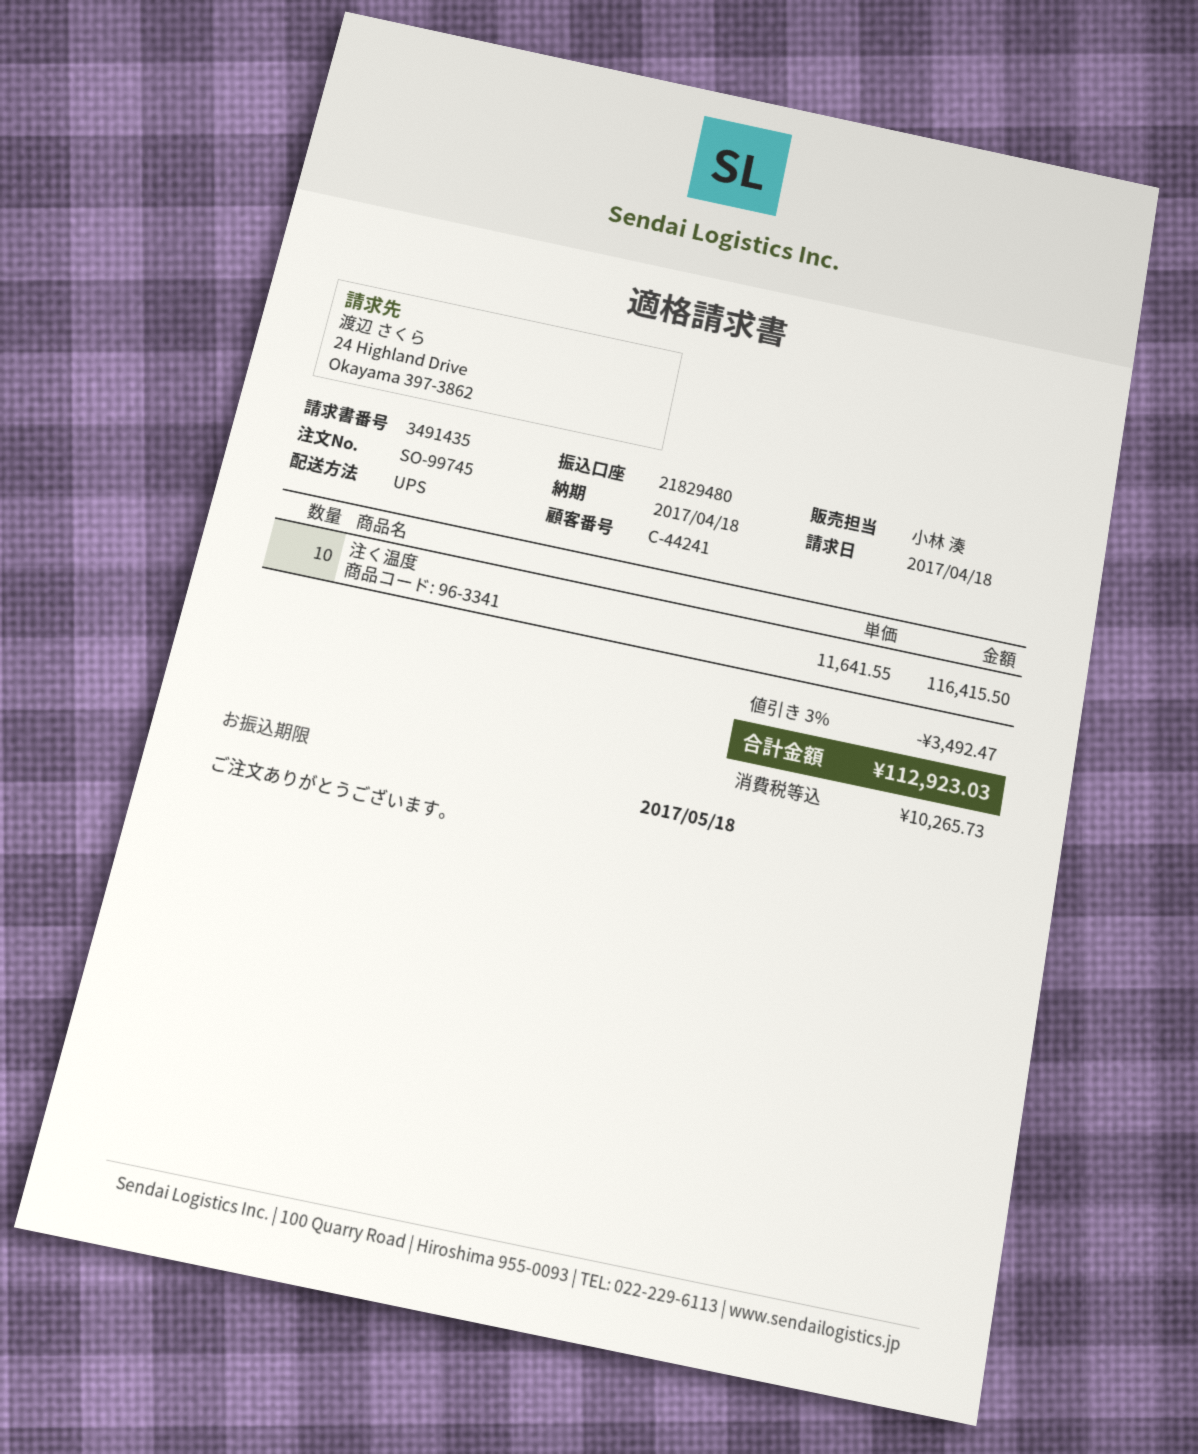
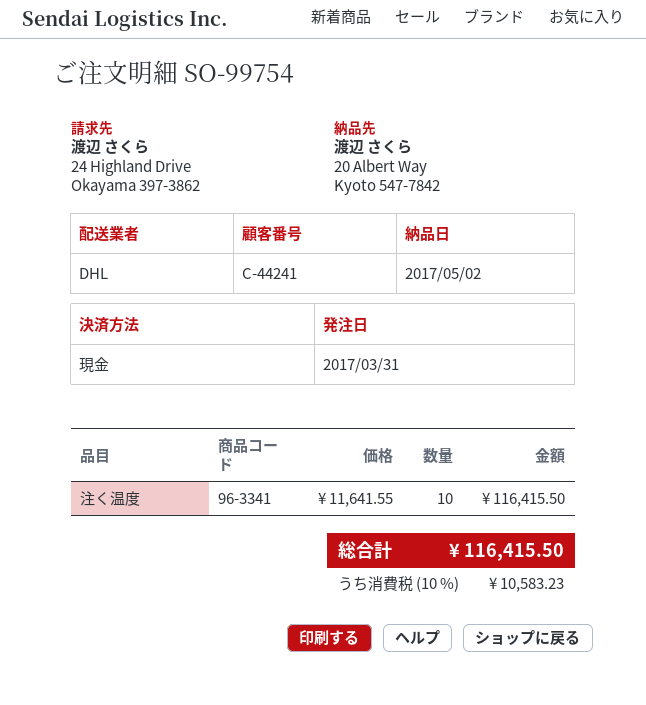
order number: SO-99745 -> SO-99754
delivery date: 2017-04-18 -> 2017-05-02
shipping method: UPS -> DHL
discount: 3% = 3492.47 -> none
tax: 10265.73 -> 10583.23
total: 112923.03 -> 116415.50

